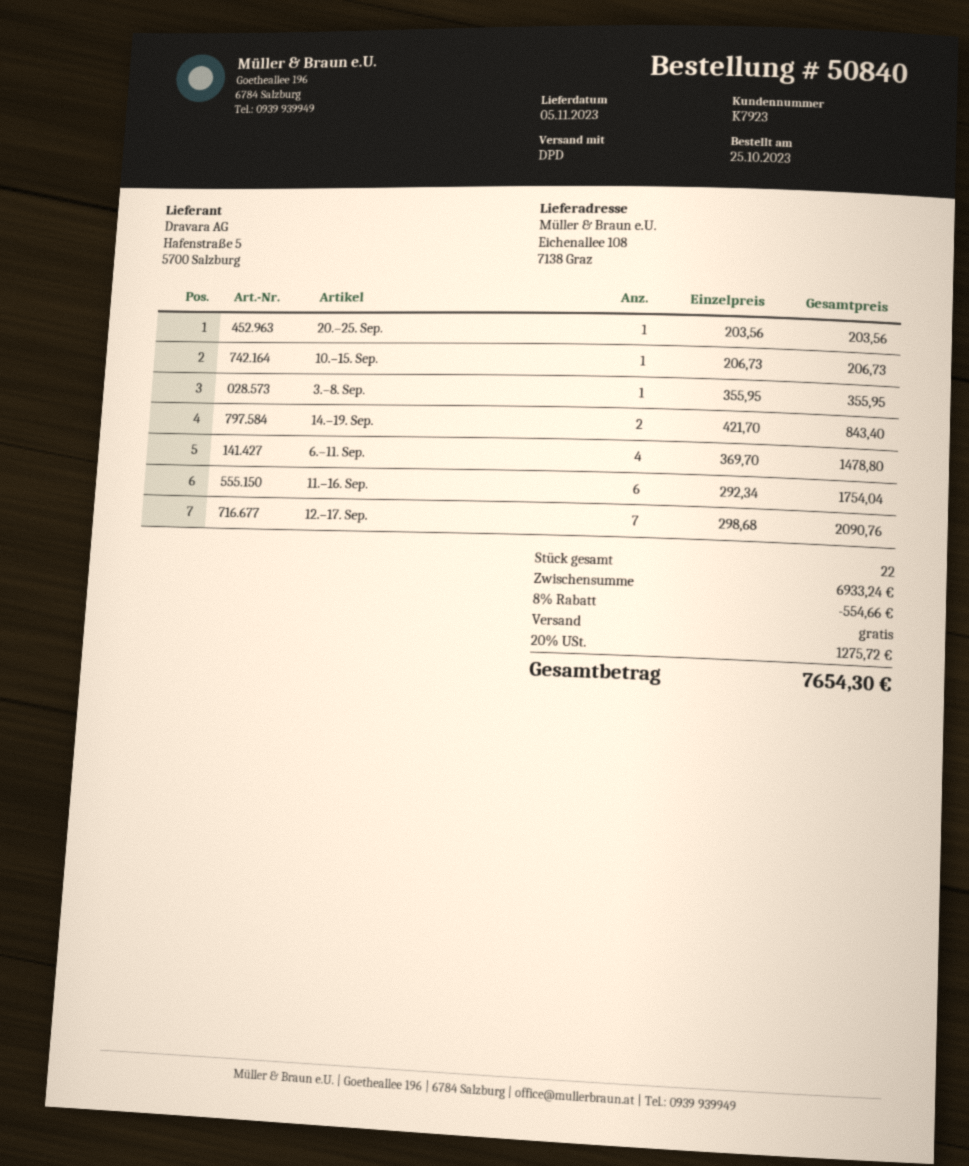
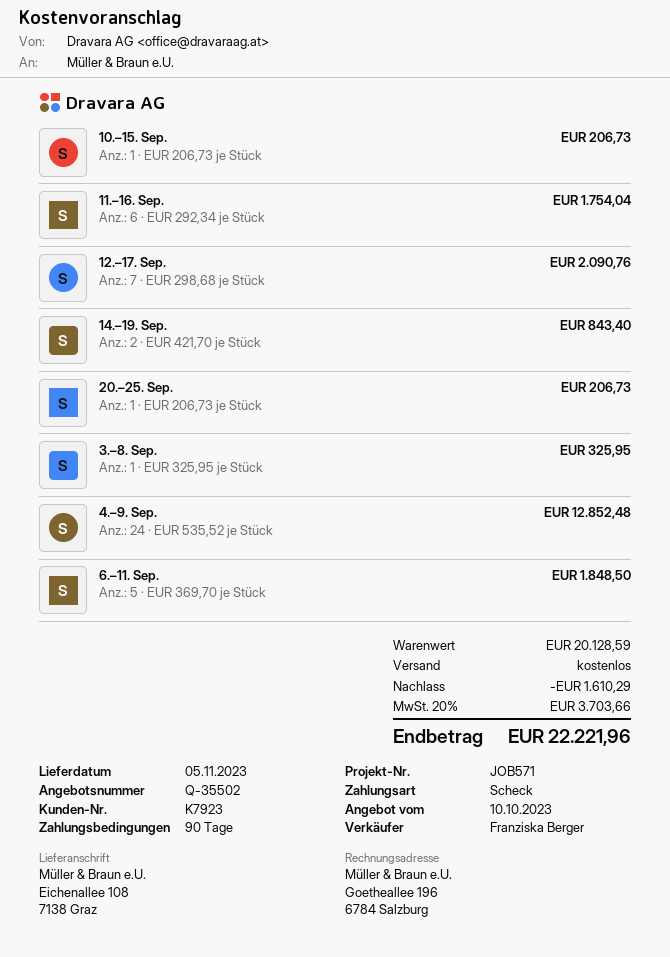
20.–25. Sep.: 1 x 203.56 = 203.56 -> 1 x 206.73 = 206.73
3.–8. Sep.: 1 x 355.95 = 355.95 -> 1 x 325.95 = 325.95
6.–11. Sep.: 4 x 369.70 = 1478.80 -> 5 x 369.70 = 1848.50
4.–9. Sep.: none -> 24 x 535.52 = 12852.48
subtotal: 6933.24 -> 20128.59
discount: 554.66 -> 1610.29
tax: 20% = 1275.72 -> 20% = 3703.66
total: 7654.30 -> 22221.96

